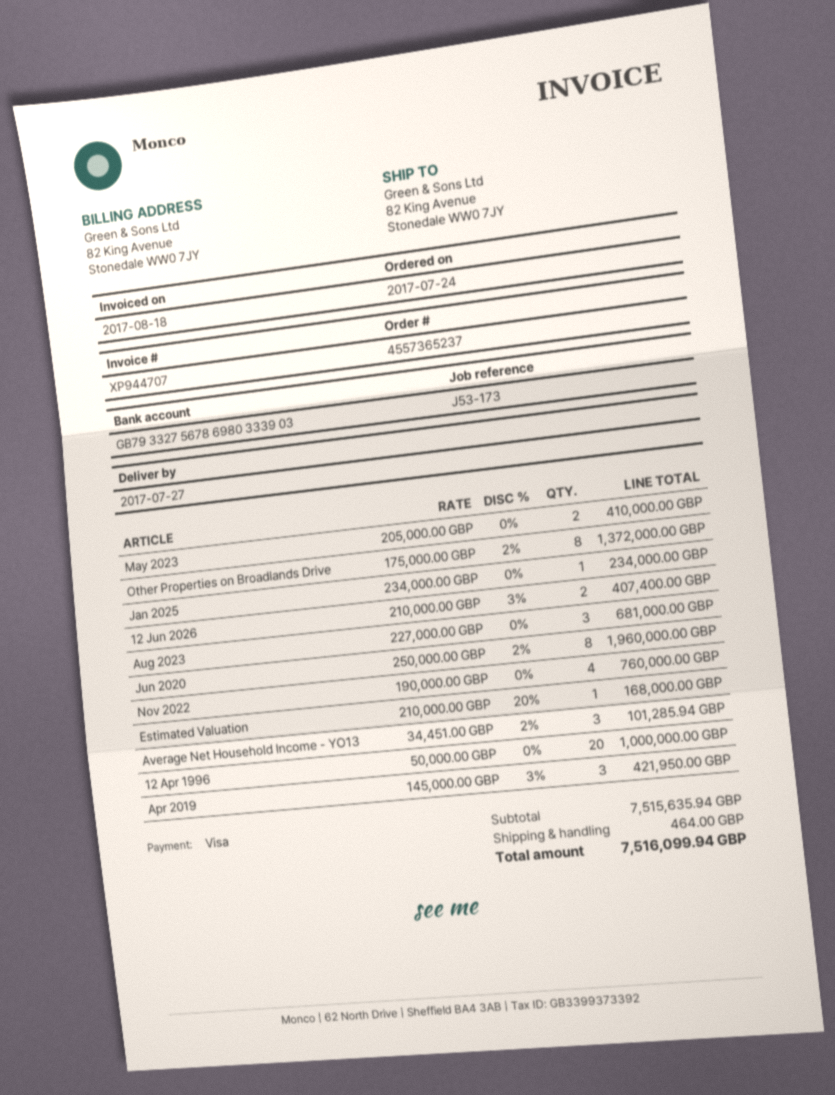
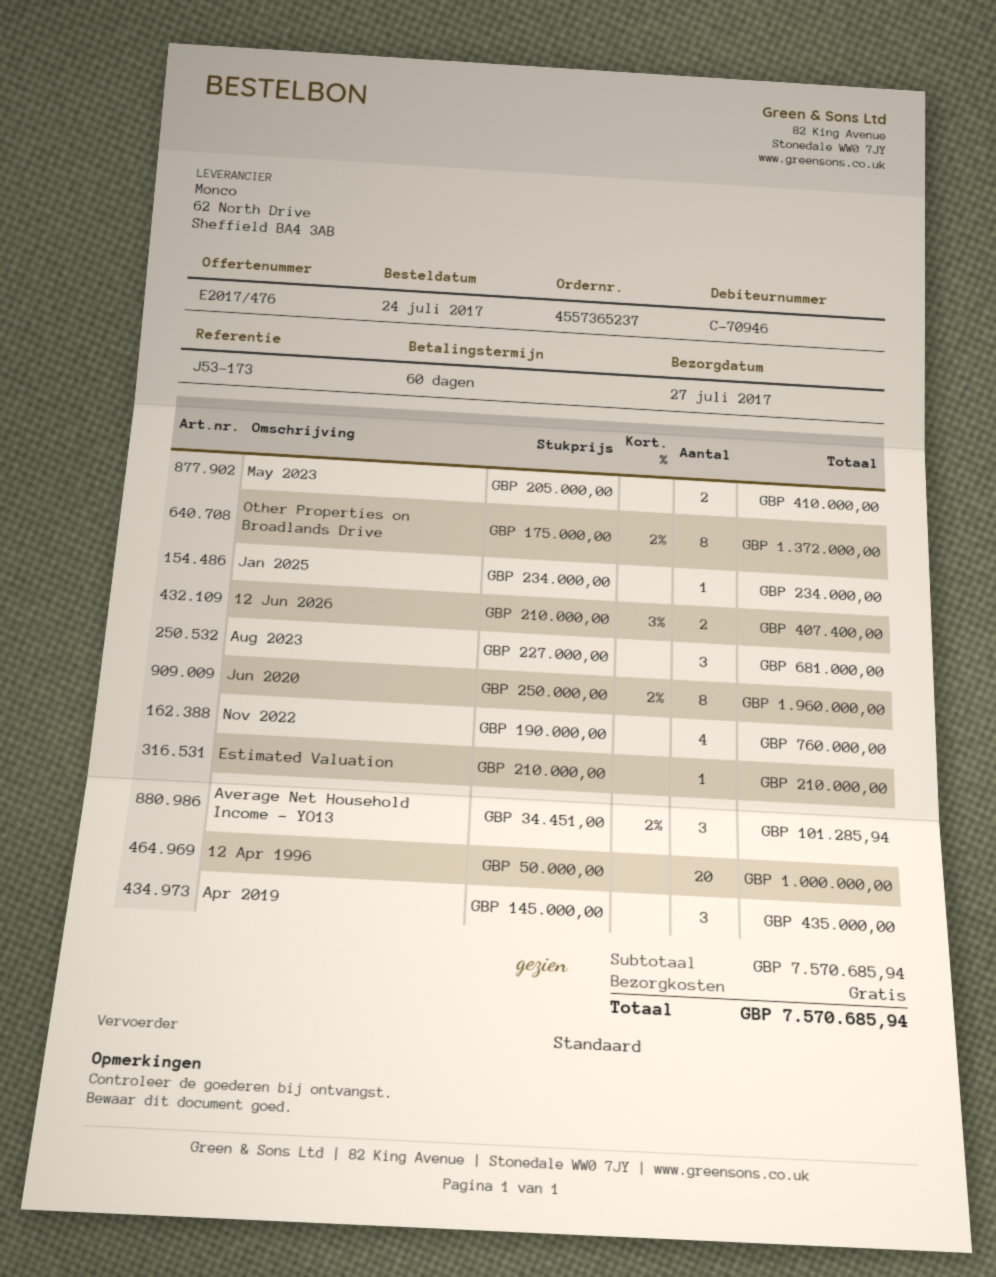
Estimated Valuation: 1 x 210000.00 - 20% = 168000.00 -> 1 x 210000.00 = 210000.00
Apr 2019: 3 x 145000.00 - 3% = 421950.00 -> 3 x 145000.00 = 435000.00
subtotal: 7515635.94 -> 7570685.94
shipping: 464.00 -> 0.00
total: 7516099.94 -> 7570685.94

